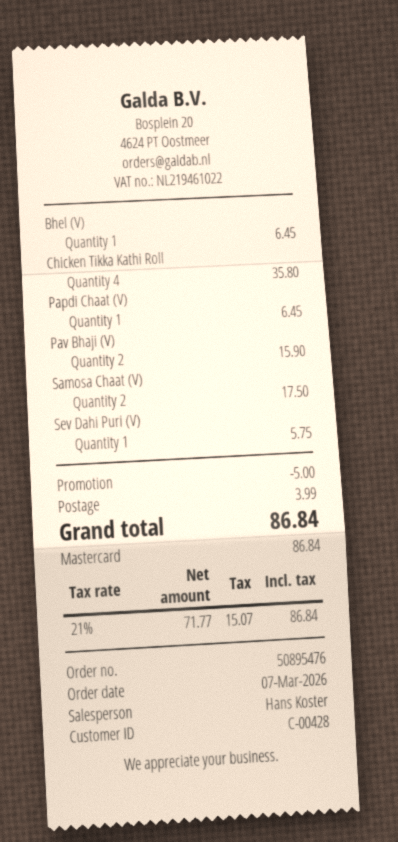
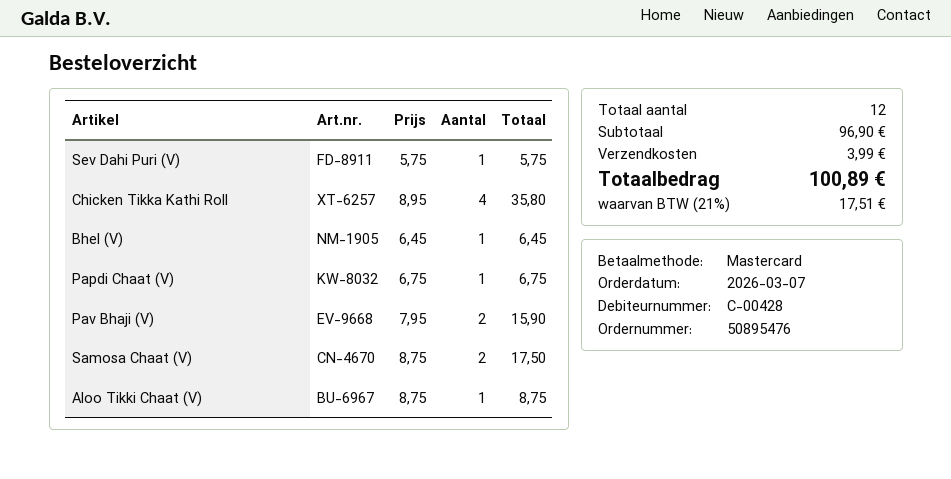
Papdi Chaat (V): 1 for 6.45 -> 1 for 6.75
Aloo Tikki Chaat (V): none -> 1 for 8.75
discount: 5.00 -> none
tax: 21% = 15.07 -> 21% = 17.51
total: 86.84 -> 100.89

